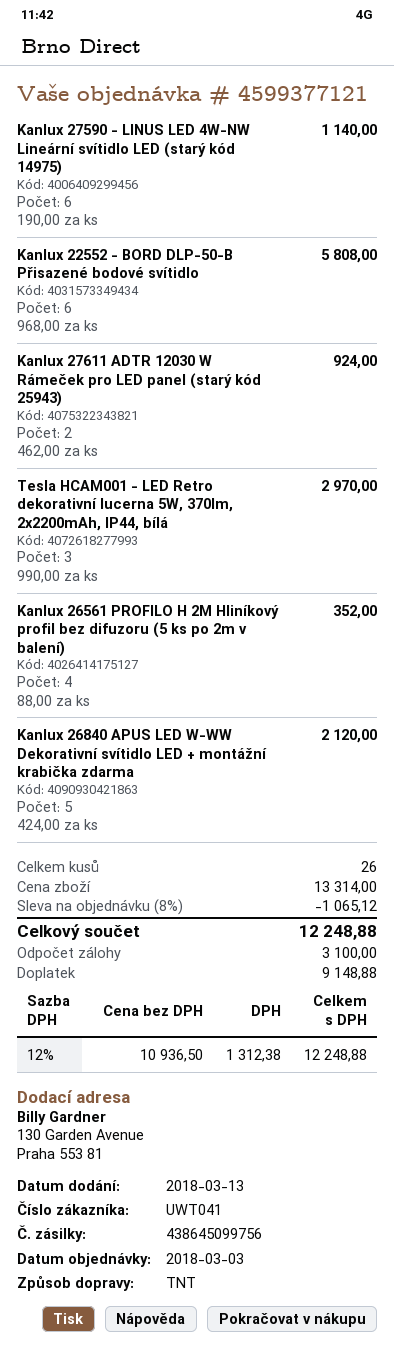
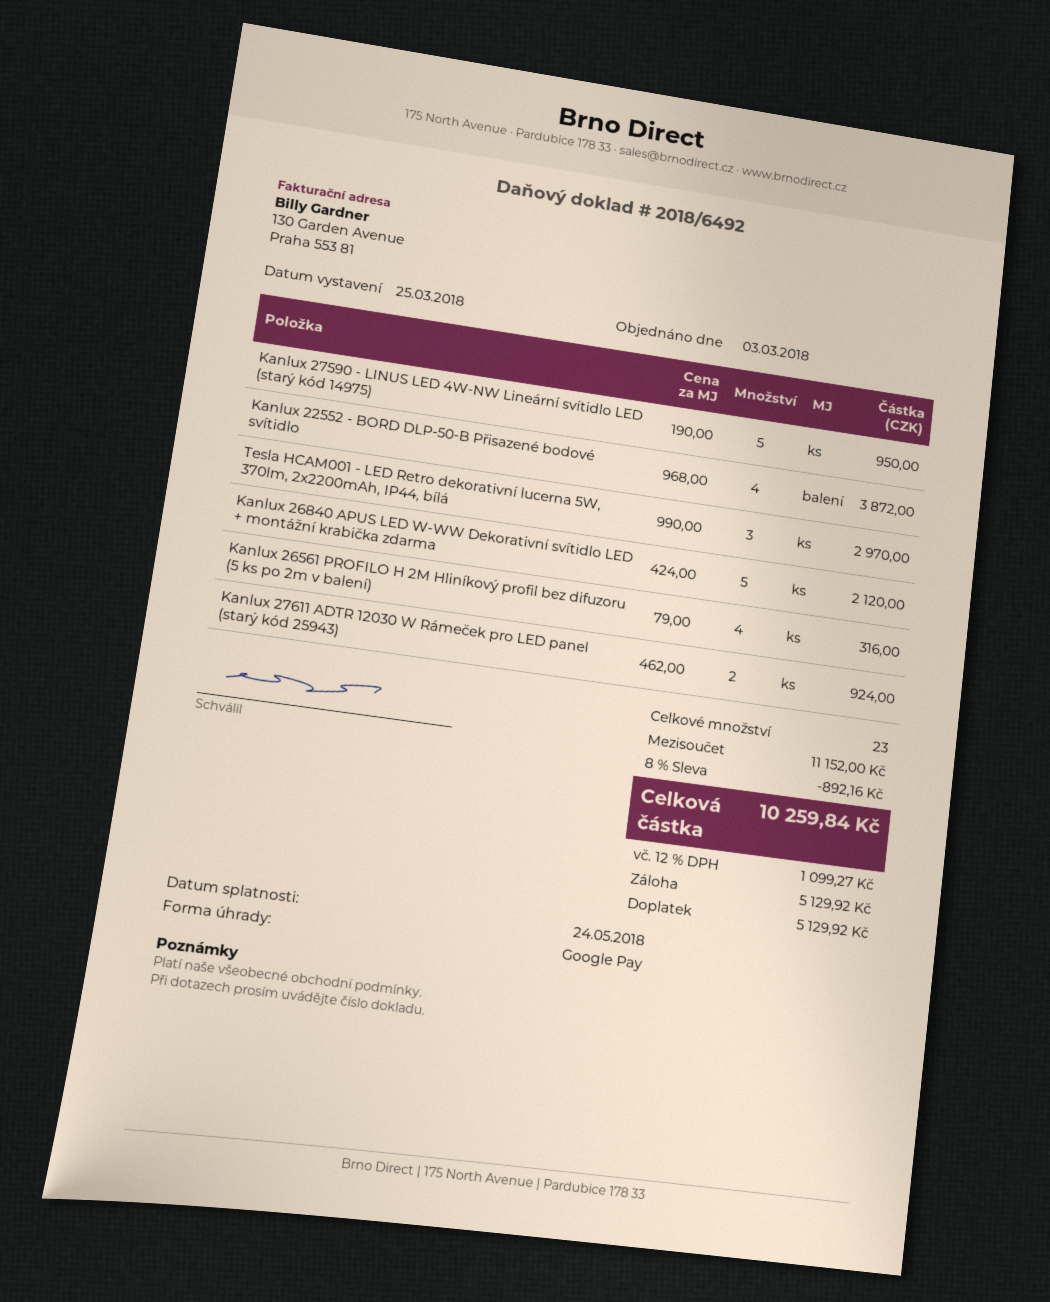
Kanlux 27590 - LINUS LED 4W-NW Lineární svítidlo LED (starý kód 14975): 6 x 190.00 = 1140.00 -> 5 x 190.00 = 950.00
Kanlux 22552 - BORD DLP-50-B Přisazené bodové svítidlo: 6 x 968.00 = 5808.00 -> 4 x 968.00 = 3872.00
Kanlux 26561 PROFILO H 2M Hliníkový profil bez difuzoru (5 ks po 2m v balení): 4 x 88.00 = 352.00 -> 4 x 79.00 = 316.00
total quantity: 26 -> 23
subtotal: 13314.00 -> 11152.00
discount: 8% = 1065.12 -> 8% = 892.16
tax: 12% = 1312.38 -> 12% = 1099.27
total: 12248.88 -> 10259.84
deposit: 3100.00 -> 5129.92
balance: 9148.88 -> 5129.92

